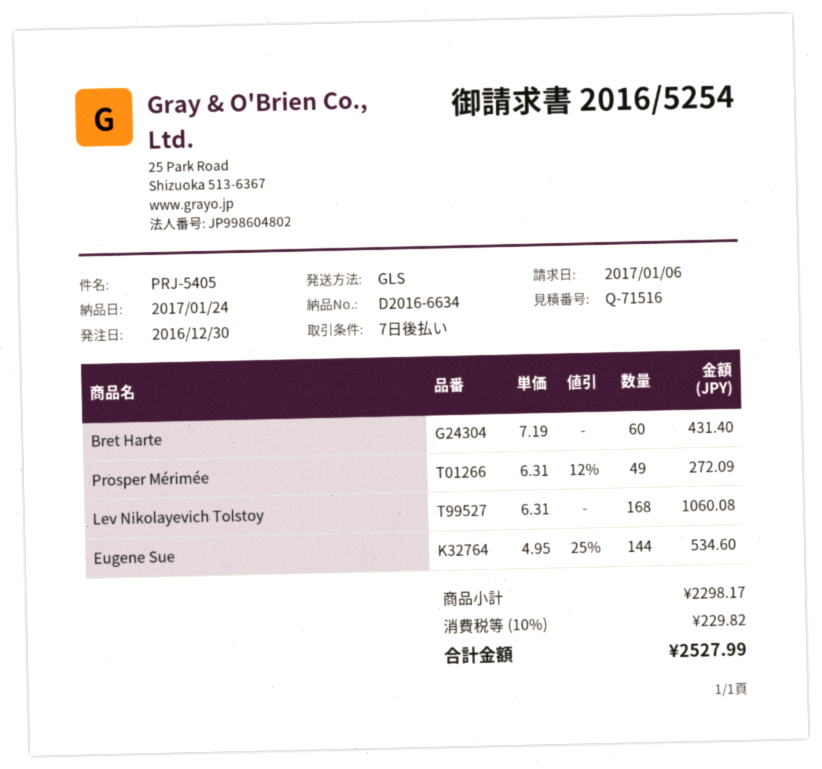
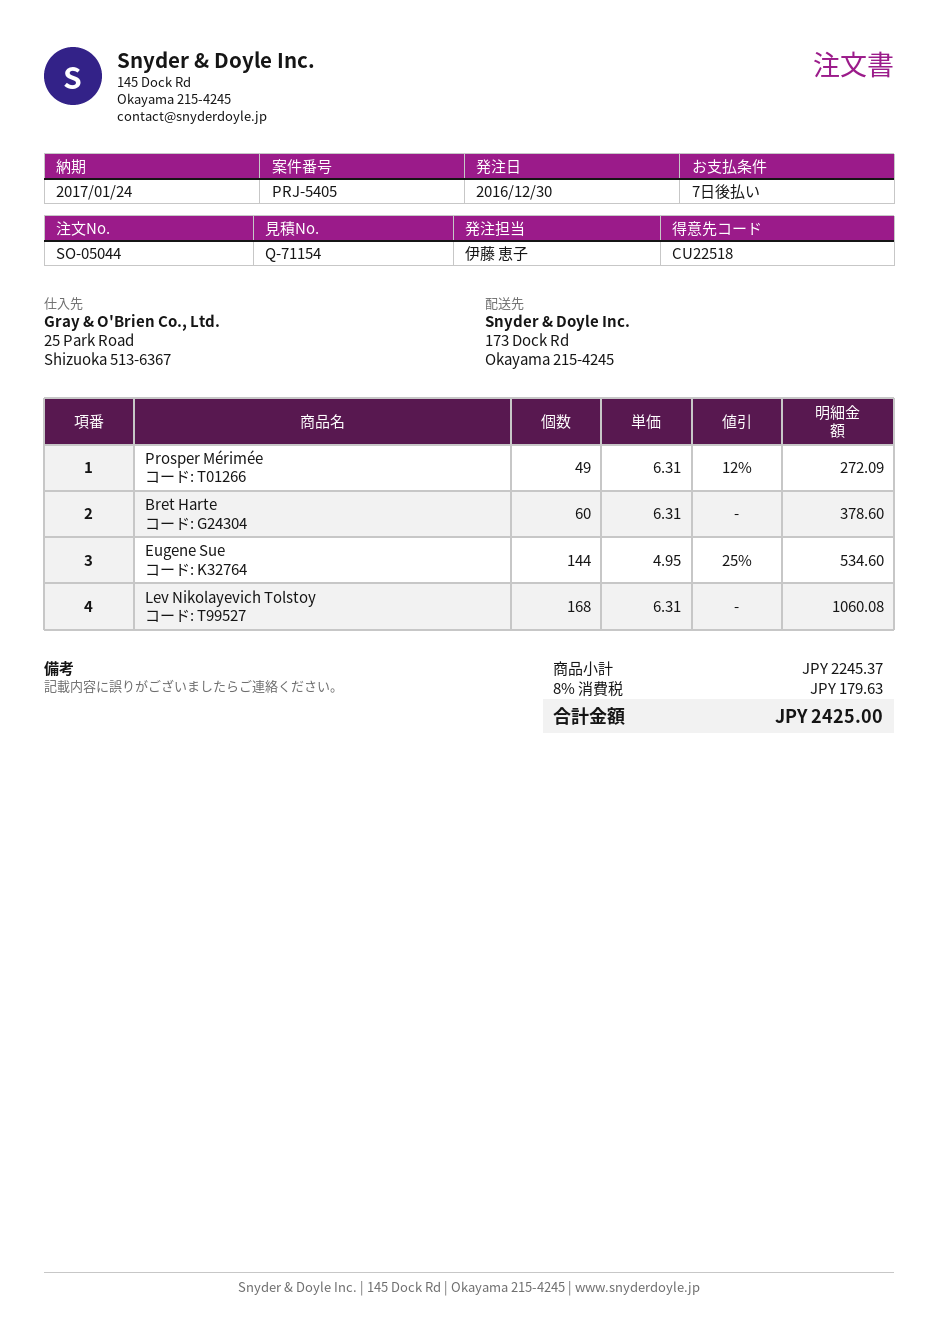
quote number: Q-71516 -> Q-71154
Bret Harte: 60 x 7.19 = 431.40 -> 60 x 6.31 = 378.60
subtotal: 2298.17 -> 2245.37
tax: 10% = 229.82 -> 8% = 179.63
total: 2527.99 -> 2425.00

